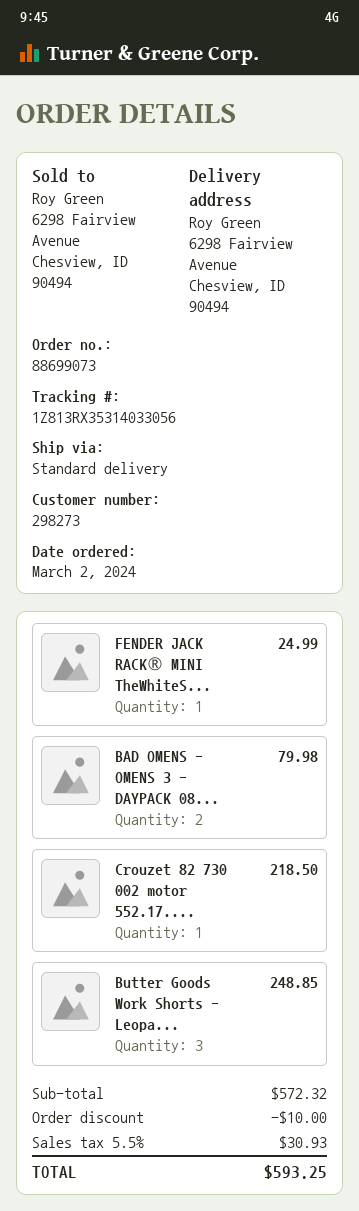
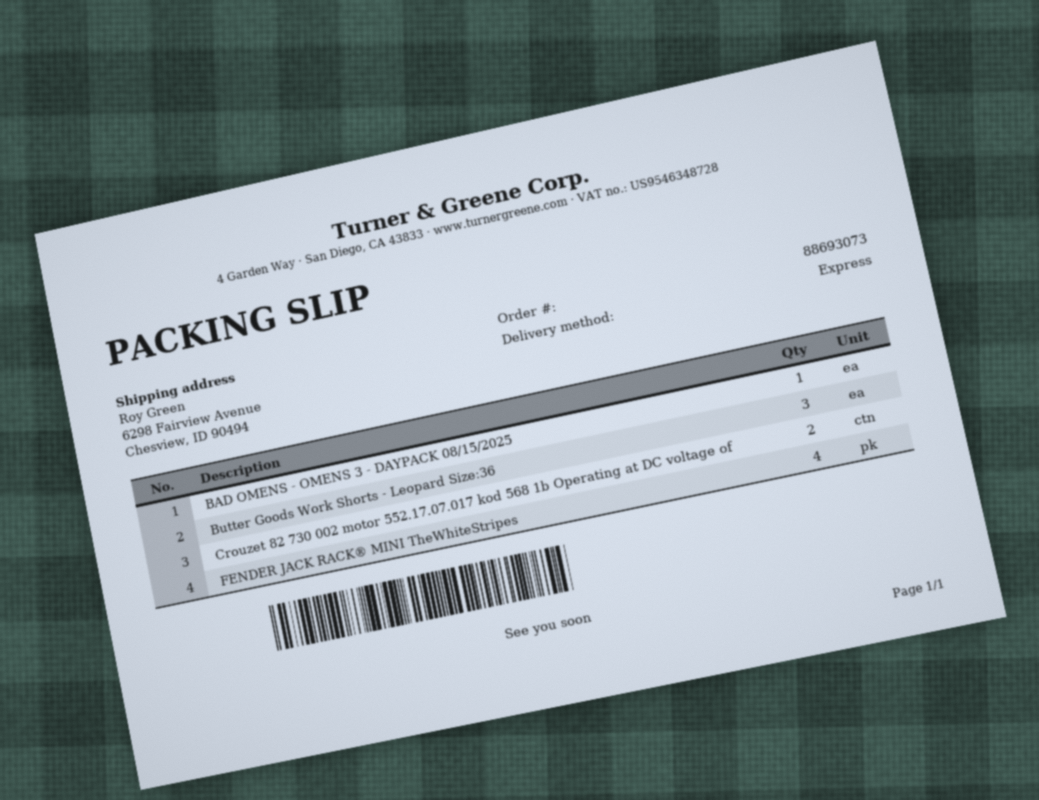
order number: 88699073 -> 88693073
shipping method: standard -> express
FENDER JACK RACK® MINI TheWhiteS...: 1 -> 4
BAD OMENS - OMENS 3 - DAYPACK 08...: 2 -> 1
Crouzet 82 730 002 motor 552.17....: 1 -> 2

